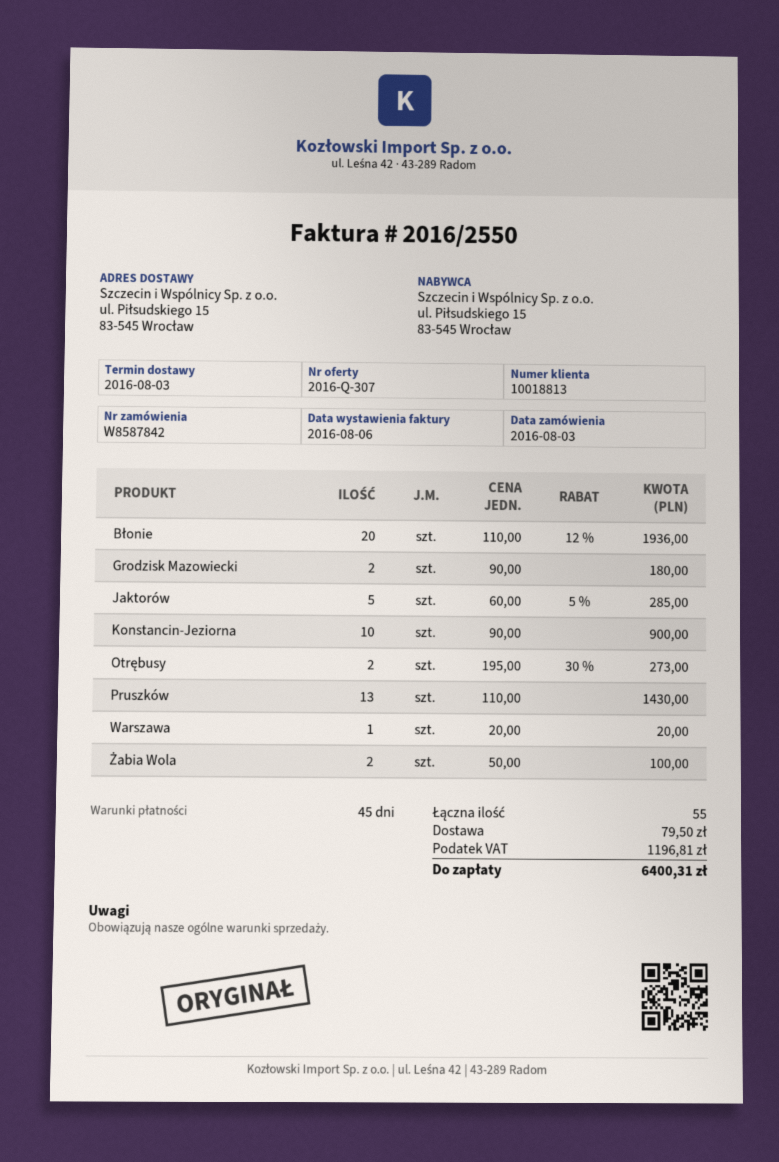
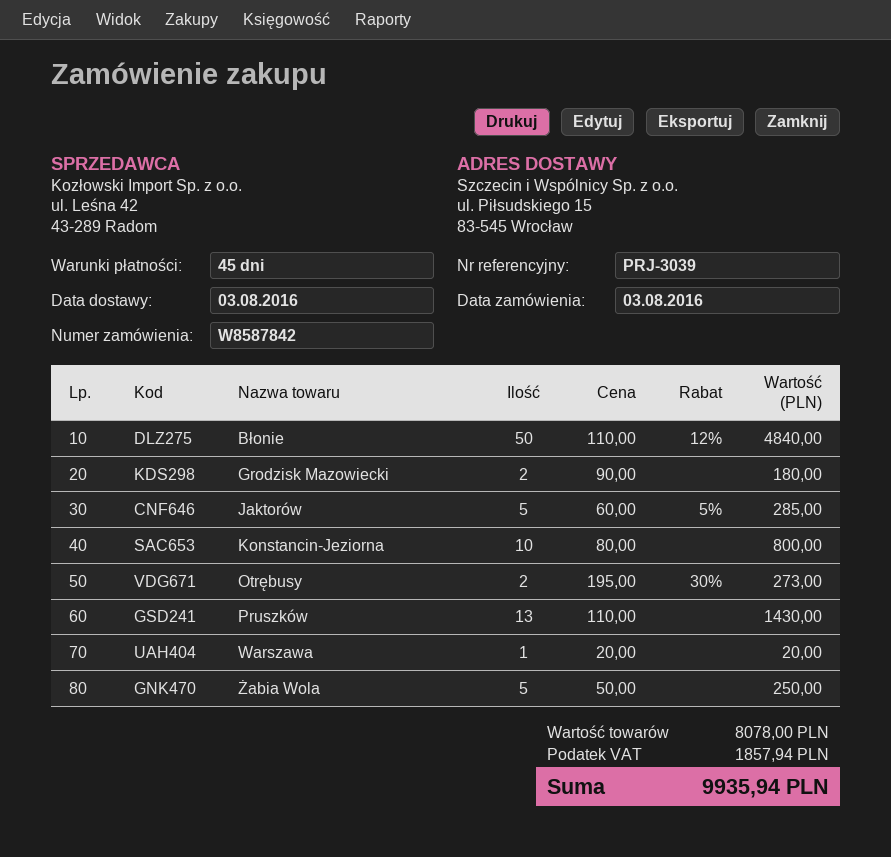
Błonie: 20 x 110.00 - 12% = 1936.00 -> 50 x 110.00 - 12% = 4840.00
Konstancin-Jeziorna: 10 x 90.00 = 900.00 -> 10 x 80.00 = 800.00
Żabia Wola: 2 x 50.00 = 100.00 -> 5 x 50.00 = 250.00
shipping: 79.50 -> none
tax: 1196.81 -> 1857.94
total: 6400.31 -> 9935.94

